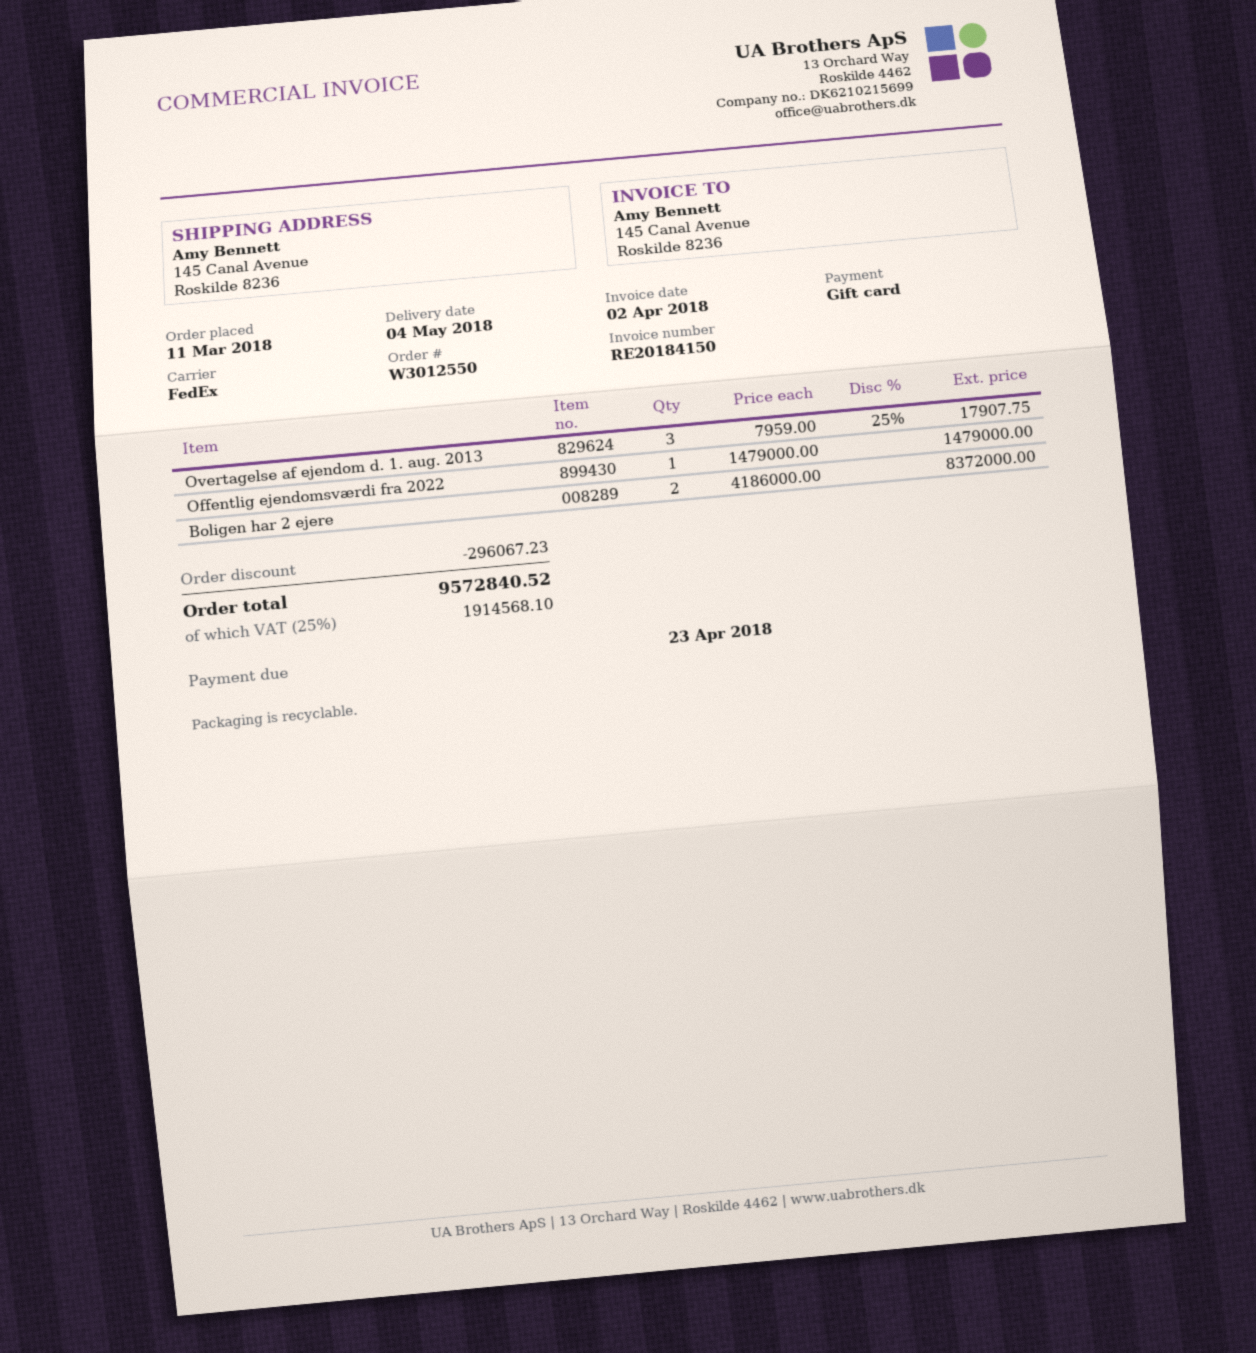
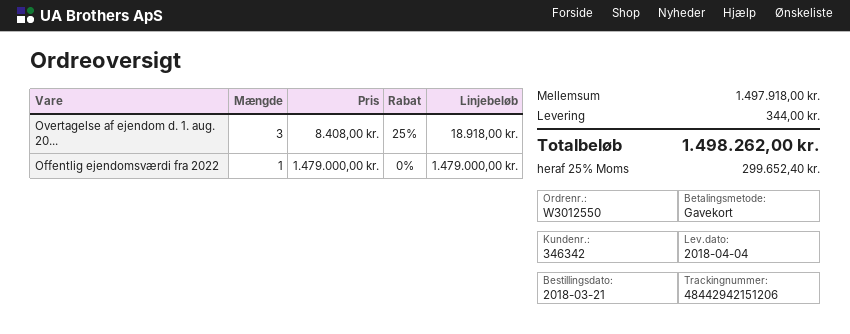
order date: 2018-03-11 -> 2018-03-21
delivery date: 2018-05-04 -> 2018-04-04
Overtagelse af ejendom d. 1. aug. 2013: 3 x 7959.00 - 25% = 17907.75 -> 3 x 8408.00 - 25% = 18918.00
Boligen har 2 ejere: 2 x 4186000.00 = 8372000.00 -> none
discount: 296067.23 -> none
shipping: none -> 344.00
tax: 25% = 1914568.10 -> 25% = 299652.40
total: 9572840.52 -> 1498262.00

